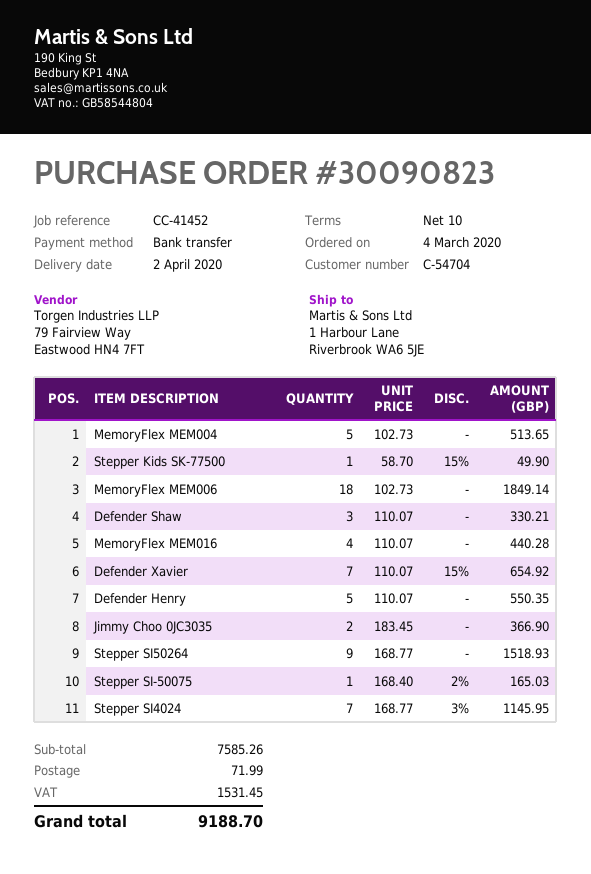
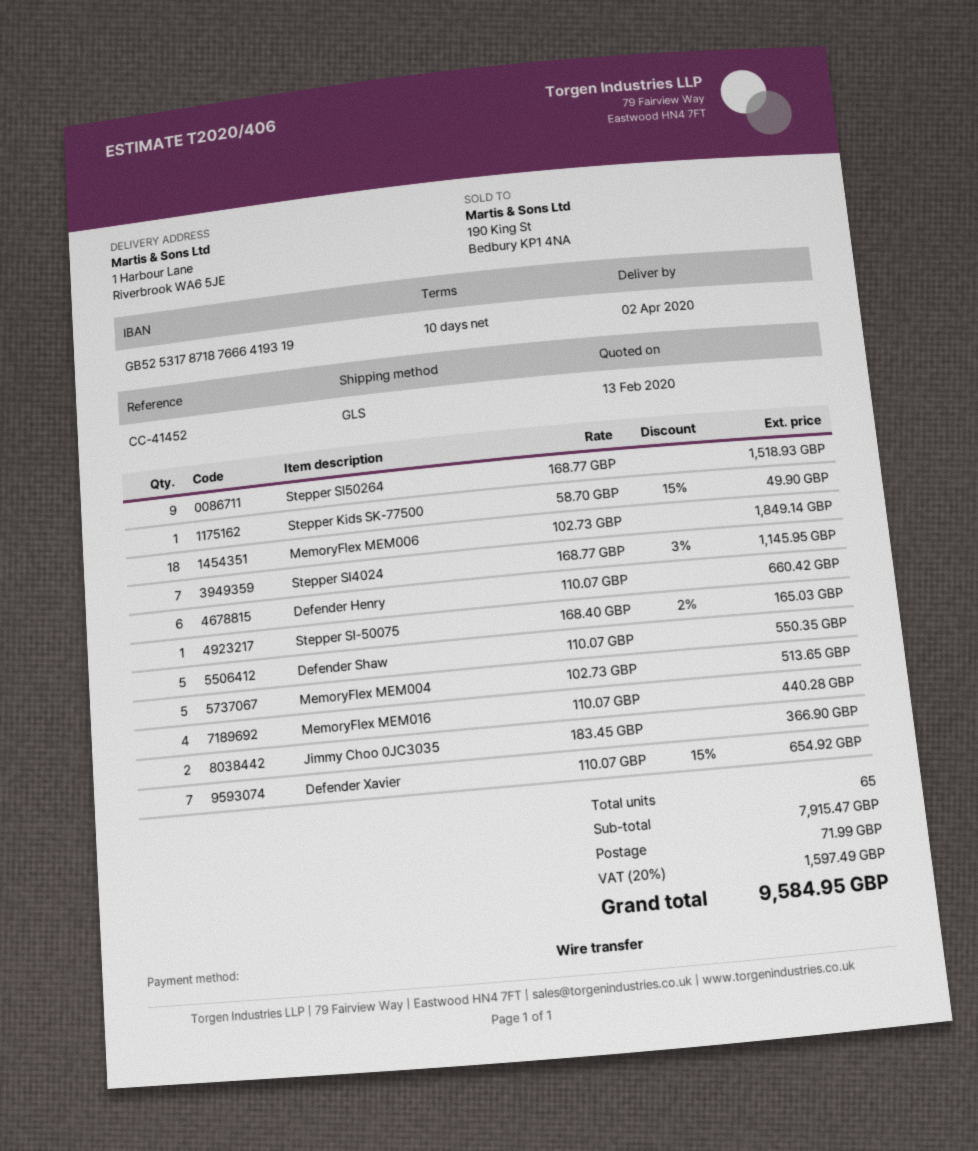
Defender Shaw: 3 x 110.07 = 330.21 -> 5 x 110.07 = 550.35
Defender Henry: 5 x 110.07 = 550.35 -> 6 x 110.07 = 660.42
subtotal: 7585.26 -> 7915.47
tax: 1531.45 -> 1597.49
total: 9188.70 -> 9584.95

